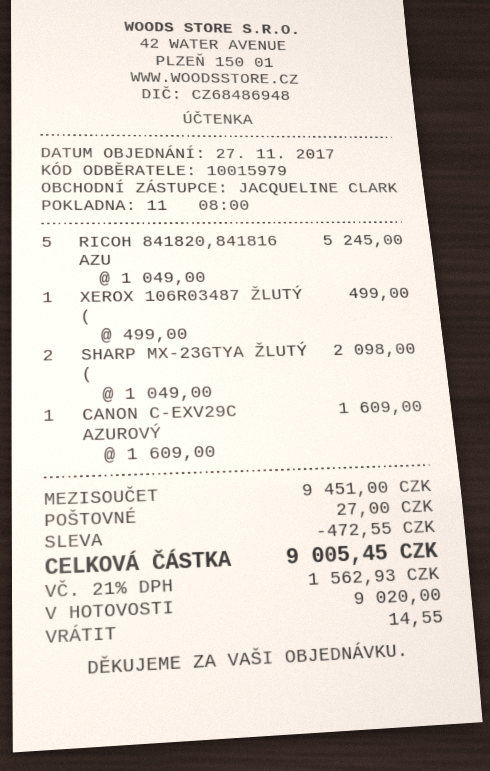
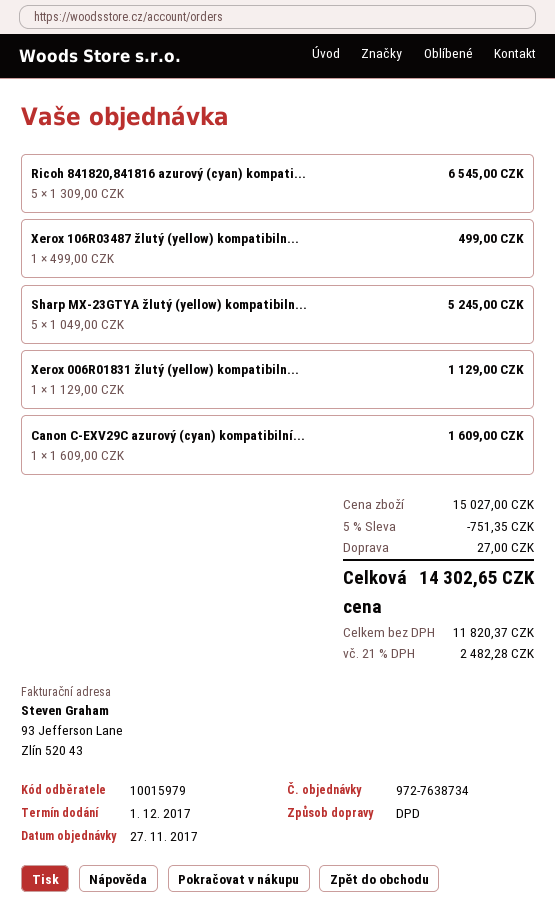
RICOH 841820,841816 AZU: 5 x 1049.00 = 5245.00 -> 5 x 1309.00 = 6545.00
SHARP MX-23GTYA ŽLUTÝ (: 2 x 1049.00 = 2098.00 -> 5 x 1049.00 = 5245.00
Xerox 006R01831 žlutý (yellow) kompatibiln...: none -> 1 x 1129.00 = 1129.00
subtotal: 9451.00 -> 15027.00
discount: 472.55 -> 751.35
tax: 21% = 1562.93 -> 21% = 2482.28
total: 9005.45 -> 14302.65

